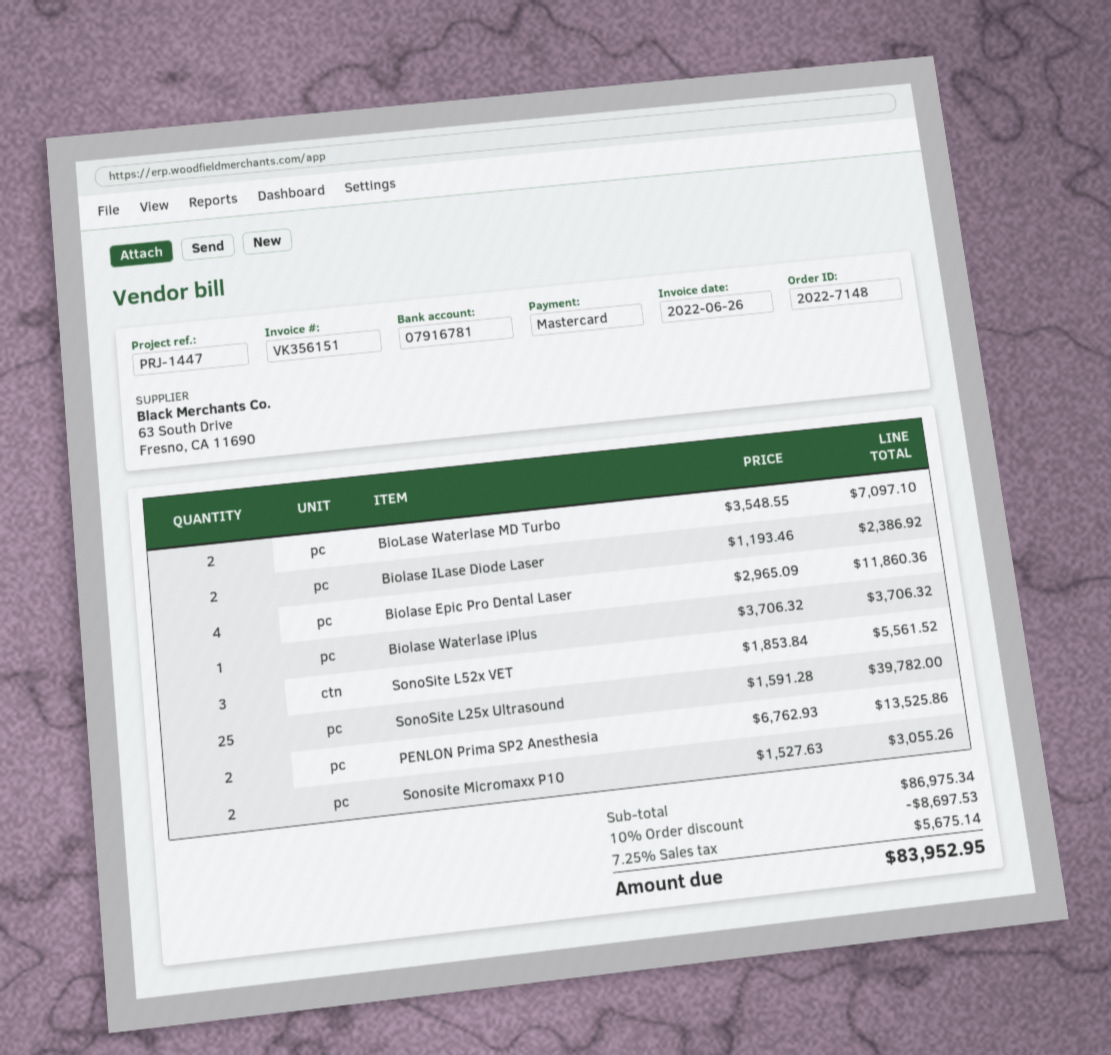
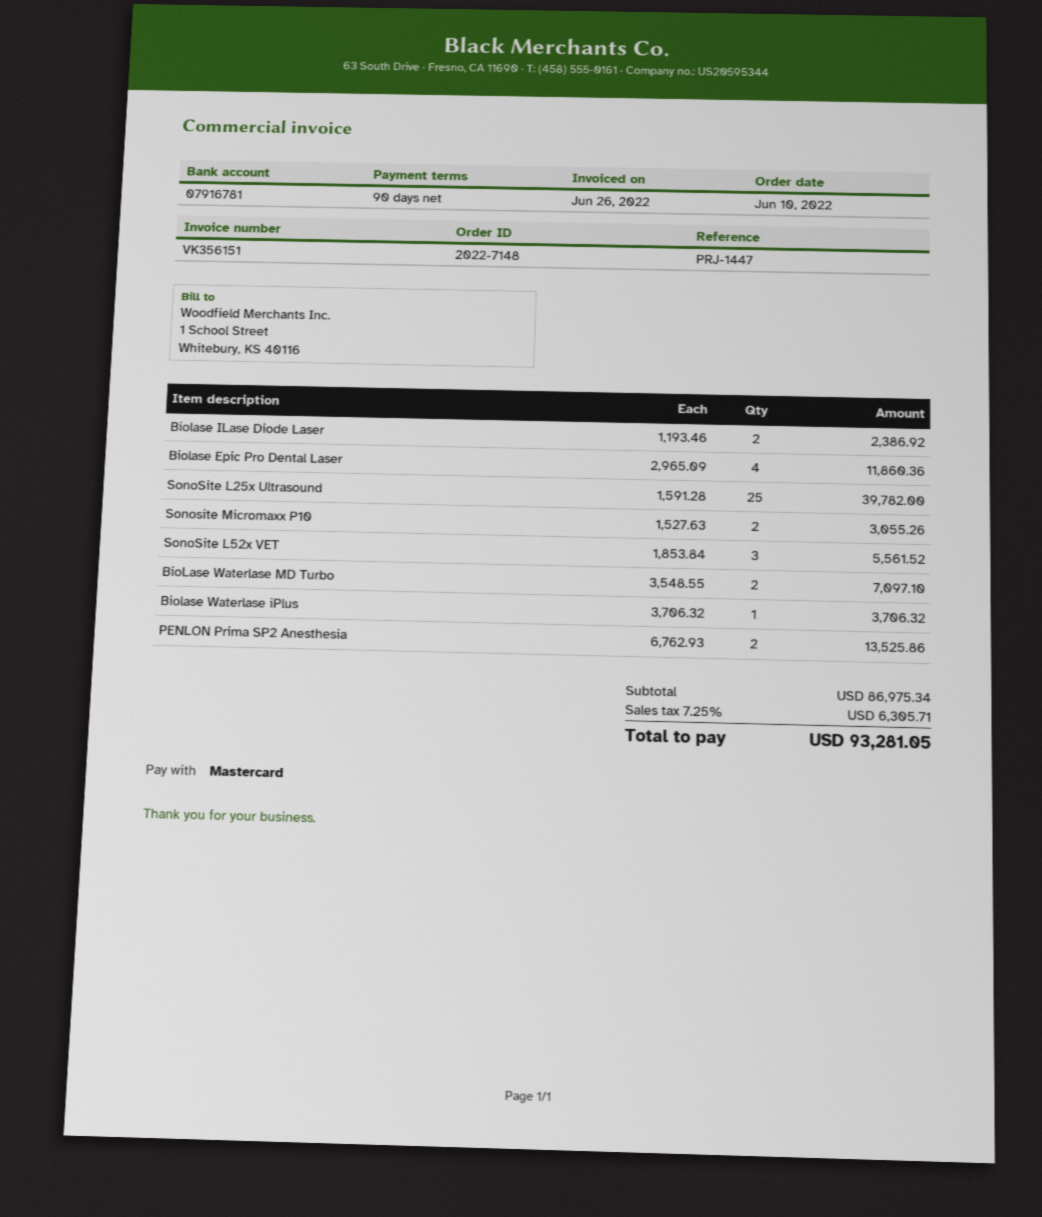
discount: 10% = 8697.53 -> none
tax: 7.25% = 5675.14 -> 7.25% = 6305.71
total: 83952.95 -> 93281.05

